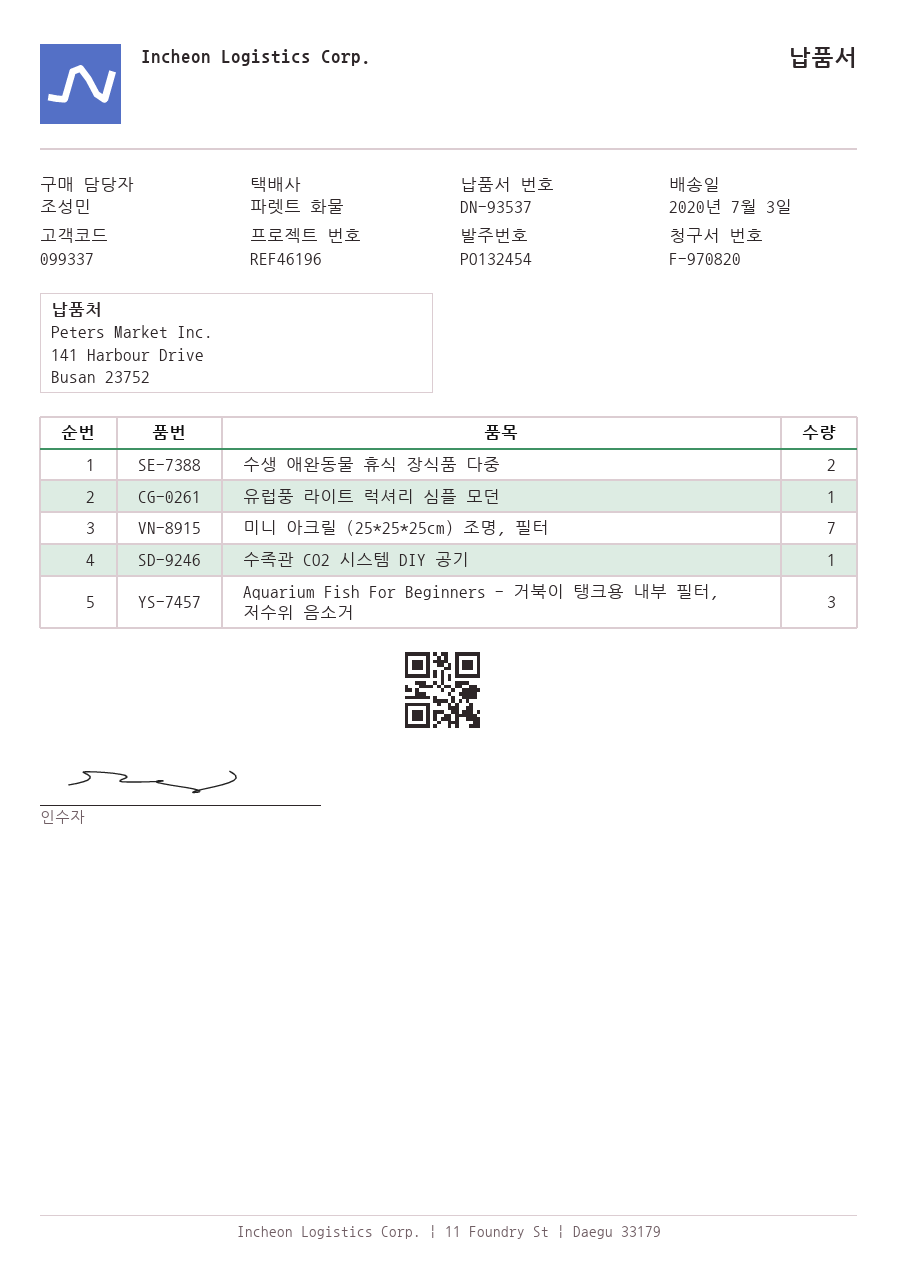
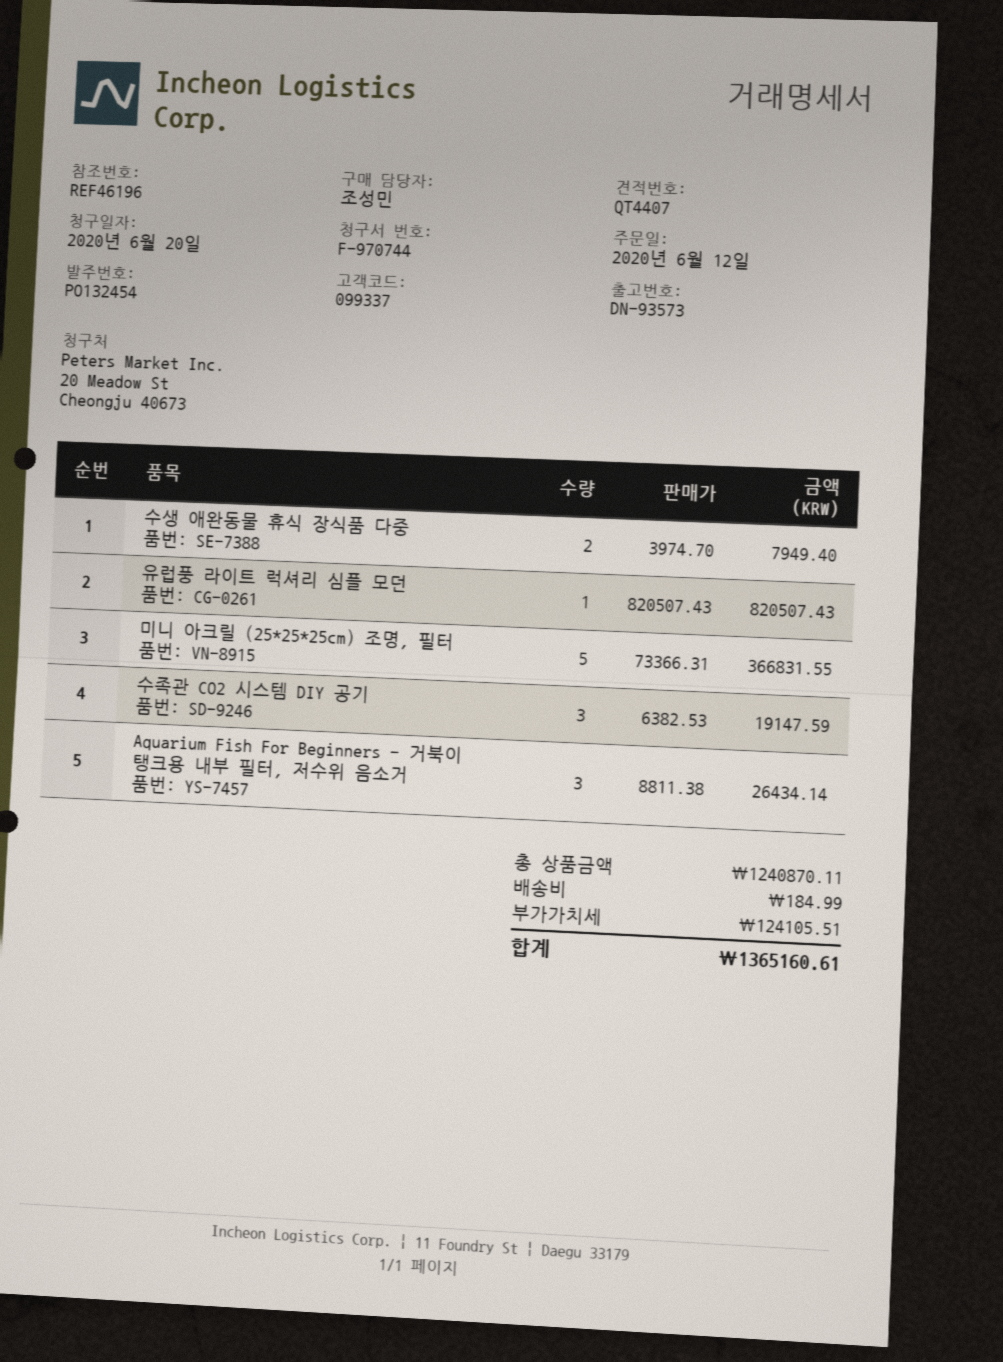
delivery note number: DN-93537 -> DN-93573
invoice number: F-970820 -> F-970744
미니 아크릴 (25*25*25cm) 조명, 필터: 7 -> 5
수족관 CO2 시스템 DIY 공기: 1 -> 3

